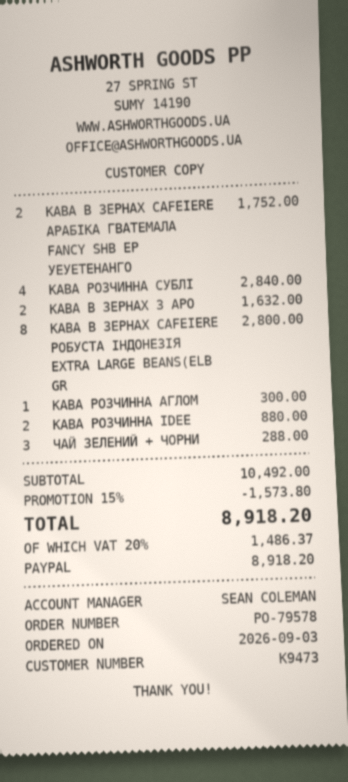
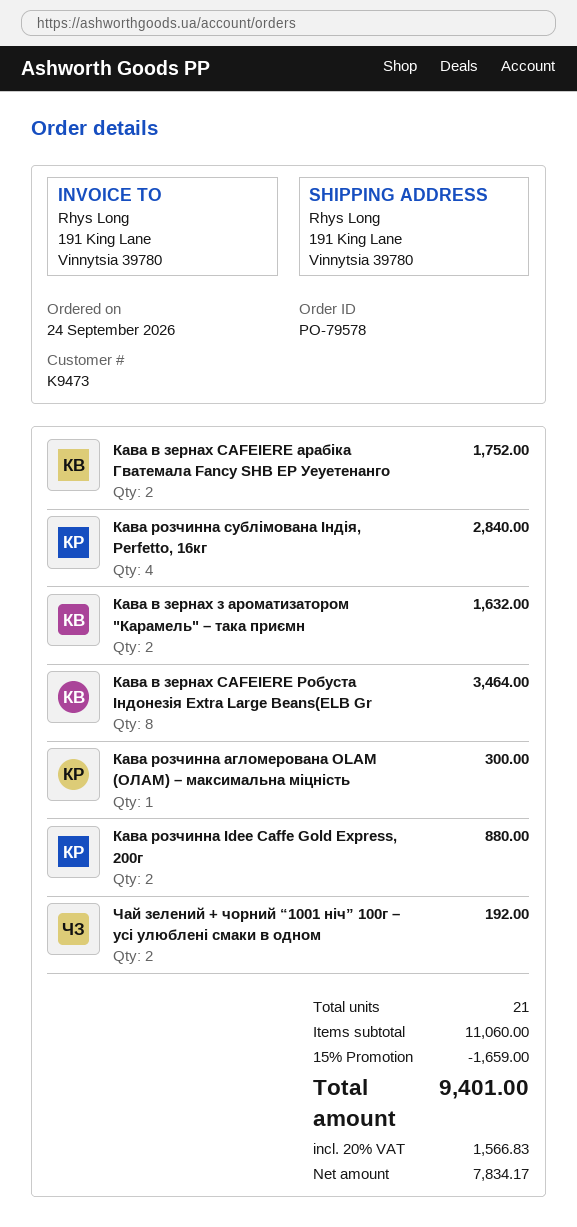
order date: 2026-09-03 -> 2026-09-24
КАВА В ЗЕРНАХ CAFEIERE РОБУСТА ІНДОНЕЗІЯ EXTRA LARGE BEANS(ELB GR: 8 for 2800.00 -> 8 for 3464.00
ЧАЙ ЗЕЛЕНИЙ + ЧОРНИ: 3 for 288.00 -> 2 for 192.00
subtotal: 10492.00 -> 11060.00
discount: 15% = 1573.80 -> 15% = 1659.00
tax: 20% = 1486.37 -> 20% = 1566.83
total: 8918.20 -> 9401.00

